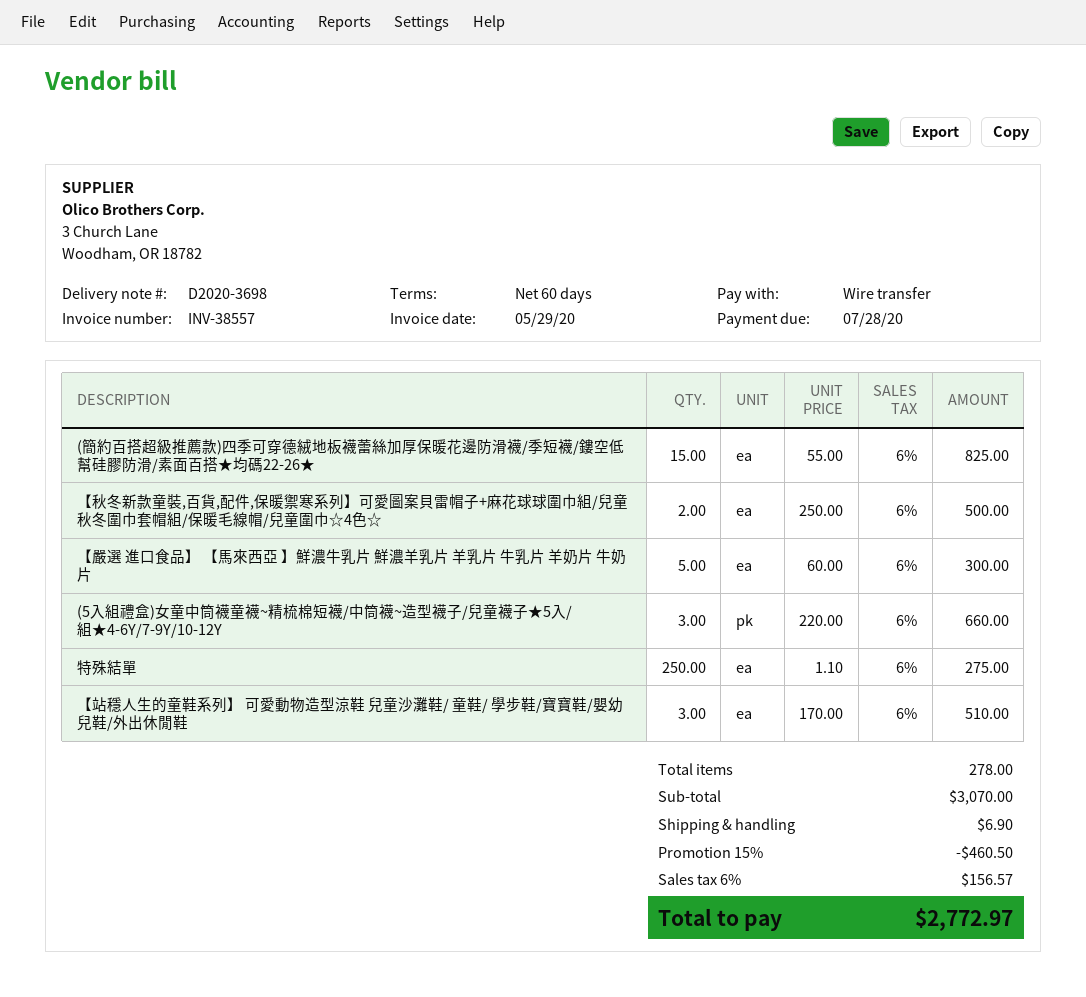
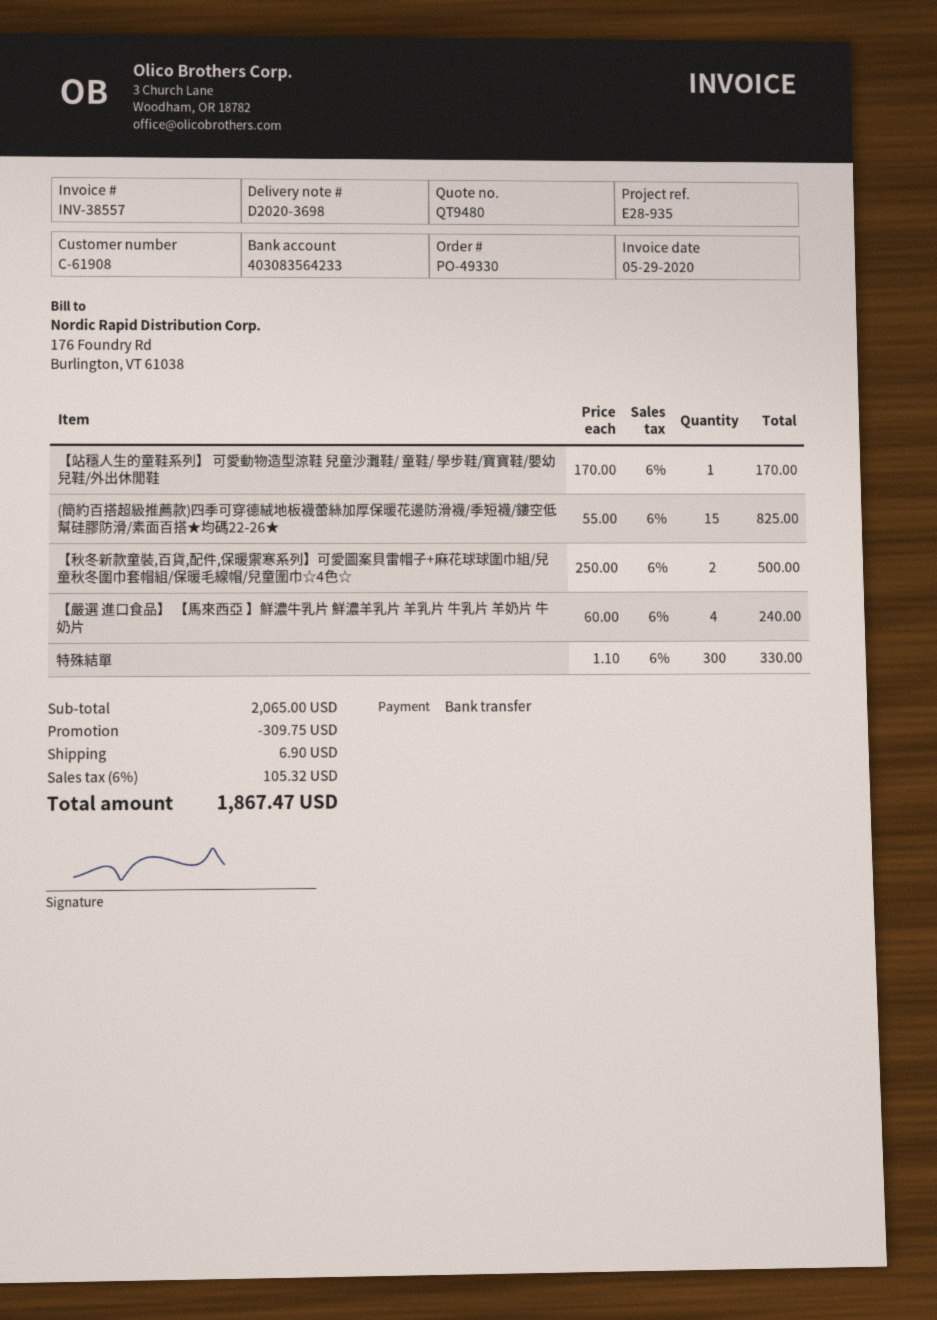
【嚴選 進口食品】 【馬來西亞 】鮮濃牛乳片 鮮濃羊乳片 羊乳片 牛乳片 羊奶片 牛奶片: 5 x 60.00 = 300.00 -> 4 x 60.00 = 240.00
(5入組禮盒)女童中筒襪童襪~精梳棉短襪/中筒襪~造型襪子/兒童襪子★5入/組★4-6Y/7-9Y/10-12Y: 3 x 220.00 = 660.00 -> none
特殊結單: 250 x 1.10 = 275.00 -> 300 x 1.10 = 330.00
【站穩人生的童鞋系列】 可愛動物造型涼鞋 兒童沙灘鞋/ 童鞋/ 學步鞋/寶寶鞋/嬰幼兒鞋/外出休閒鞋: 3 x 170.00 = 510.00 -> 1 x 170.00 = 170.00
subtotal: 3070.00 -> 2065.00
discount: 460.50 -> 309.75
tax: 6% = 156.57 -> 6% = 105.32
total: 2772.97 -> 1867.47

